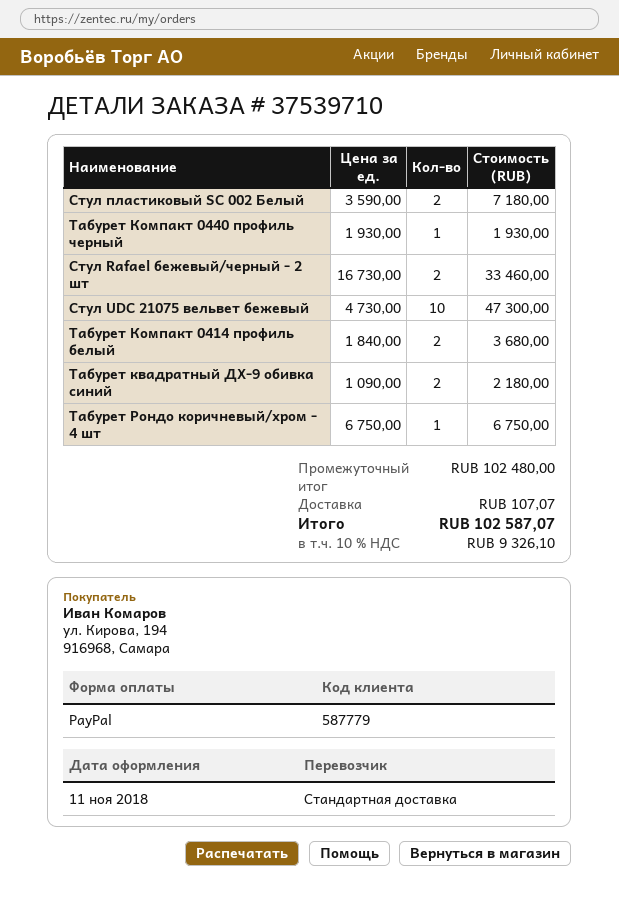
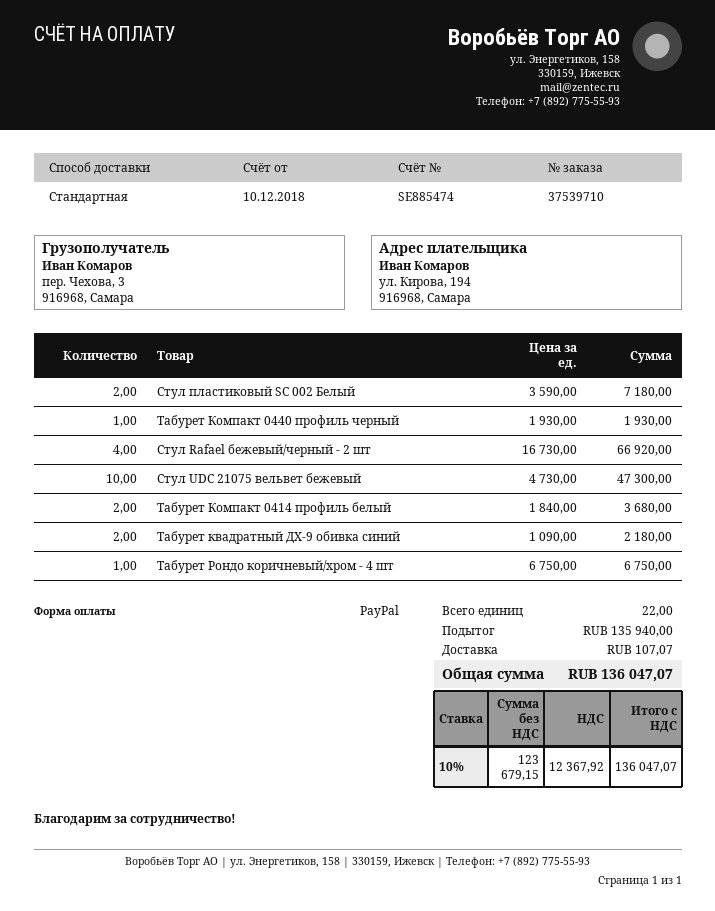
Стул Rafael бежевый/черный - 2 шт: 2 x 16730.00 = 33460.00 -> 4 x 16730.00 = 66920.00
subtotal: 102480.00 -> 135940.00
tax: 10% = 9326.10 -> 10% = 12367.92
total: 102587.07 -> 136047.07

